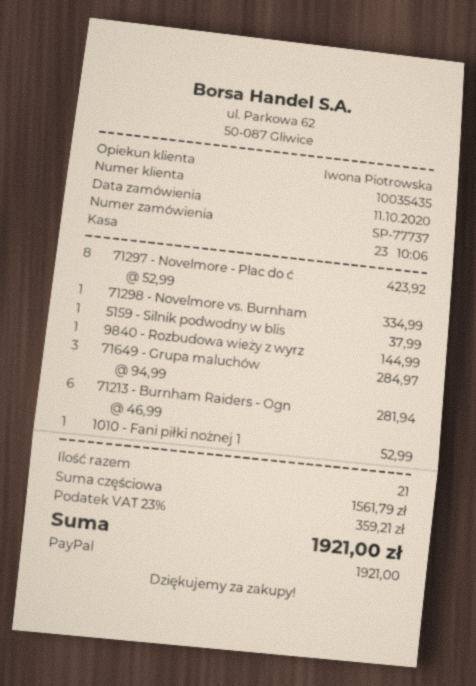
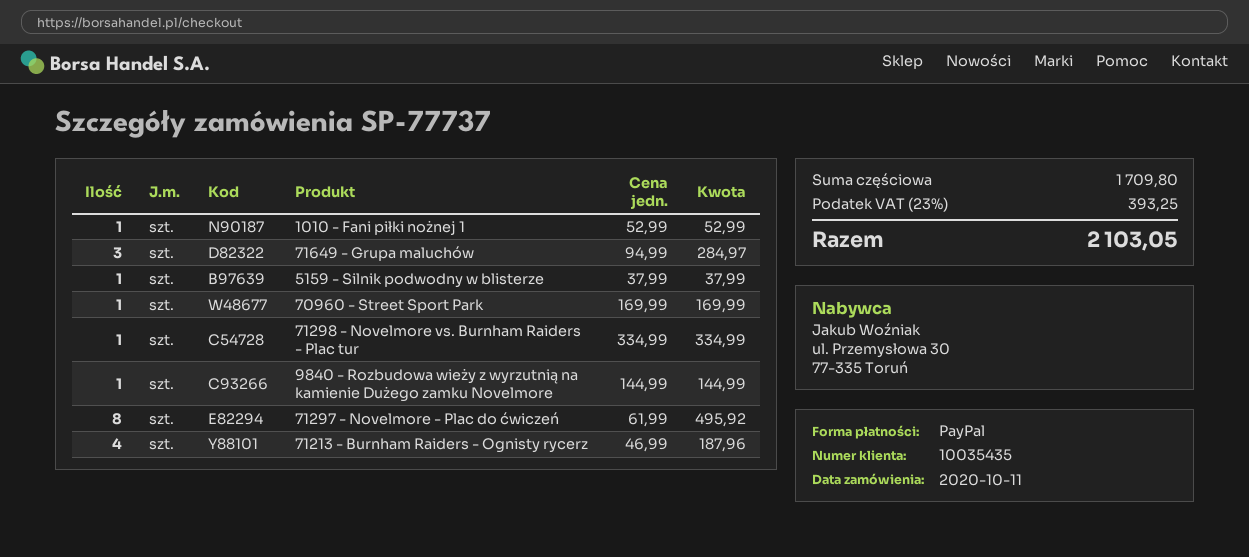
71297 - Novelmore - Plac do ć: 8 x 52.99 = 423.92 -> 8 x 61.99 = 495.92
71213 - Burnham Raiders - Ogn: 6 x 46.99 = 281.94 -> 4 x 46.99 = 187.96
70960 - Street Sport Park: none -> 1 x 169.99 = 169.99
subtotal: 1561.79 -> 1709.80
tax: 23% = 359.21 -> 23% = 393.25
total: 1921.00 -> 2103.05

